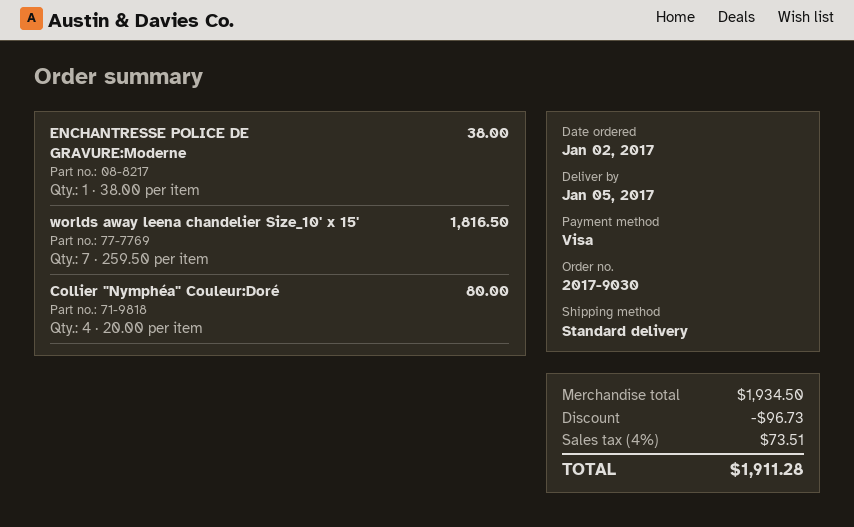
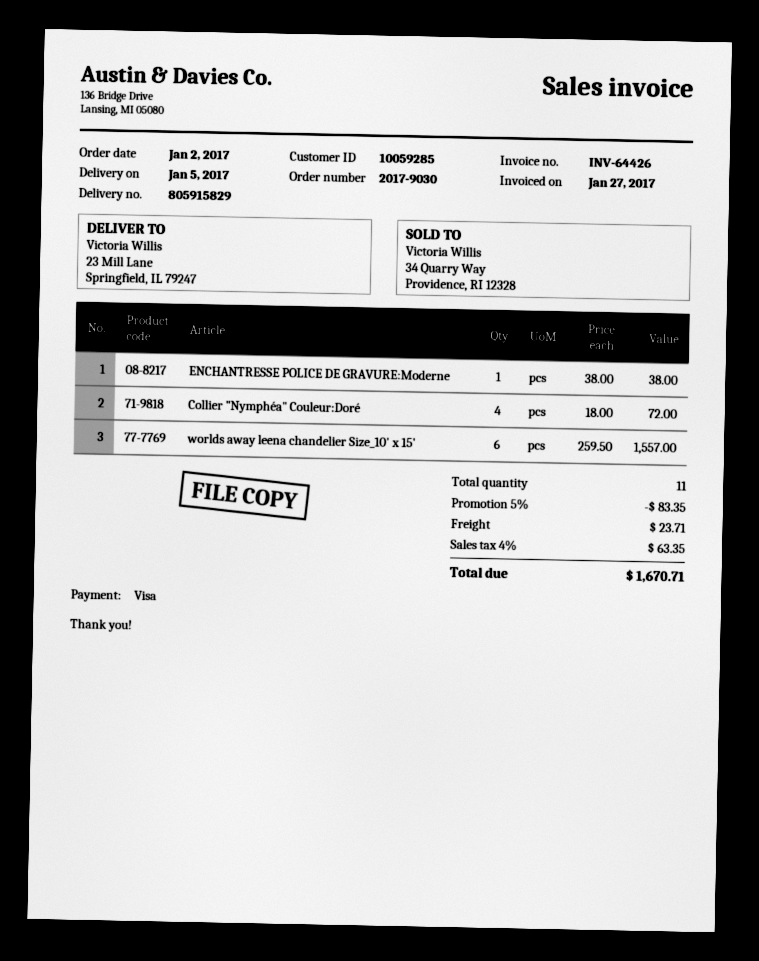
worlds away leena chandelier Size_10' x 15': 7 x 259.50 = 1816.50 -> 6 x 259.50 = 1557.00
Collier "Nymphéa" Couleur:Doré: 4 x 20.00 = 80.00 -> 4 x 18.00 = 72.00
discount: 96.73 -> 83.35
shipping: none -> 23.71
tax: 4% = 73.51 -> 4% = 63.35
total: 1911.28 -> 1670.71

